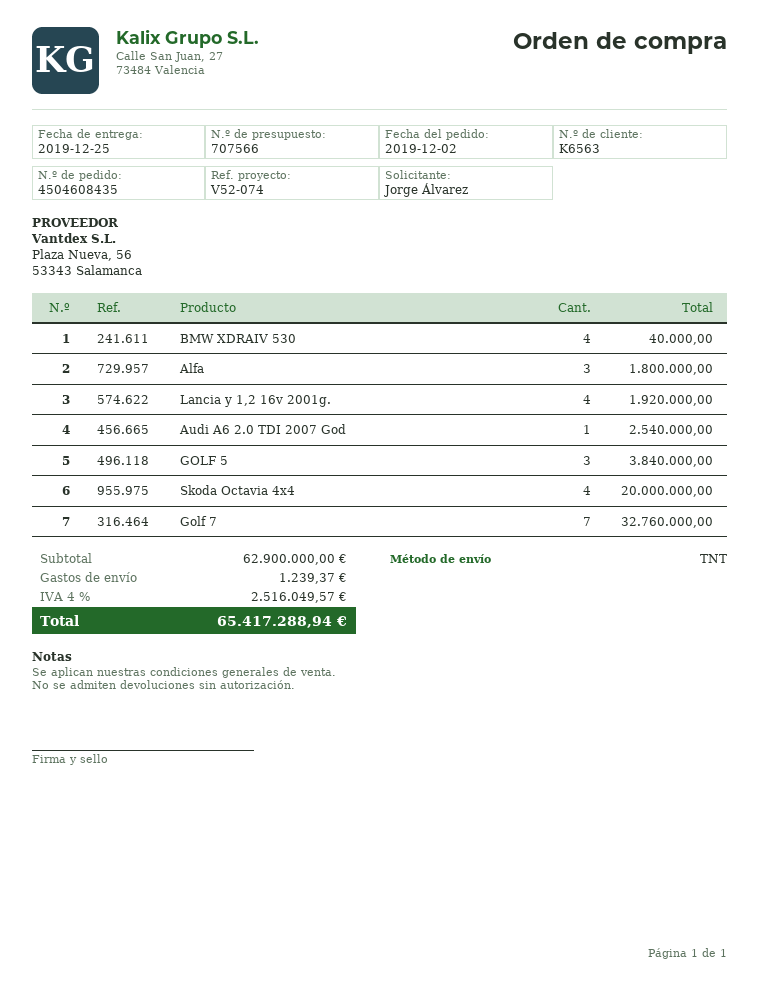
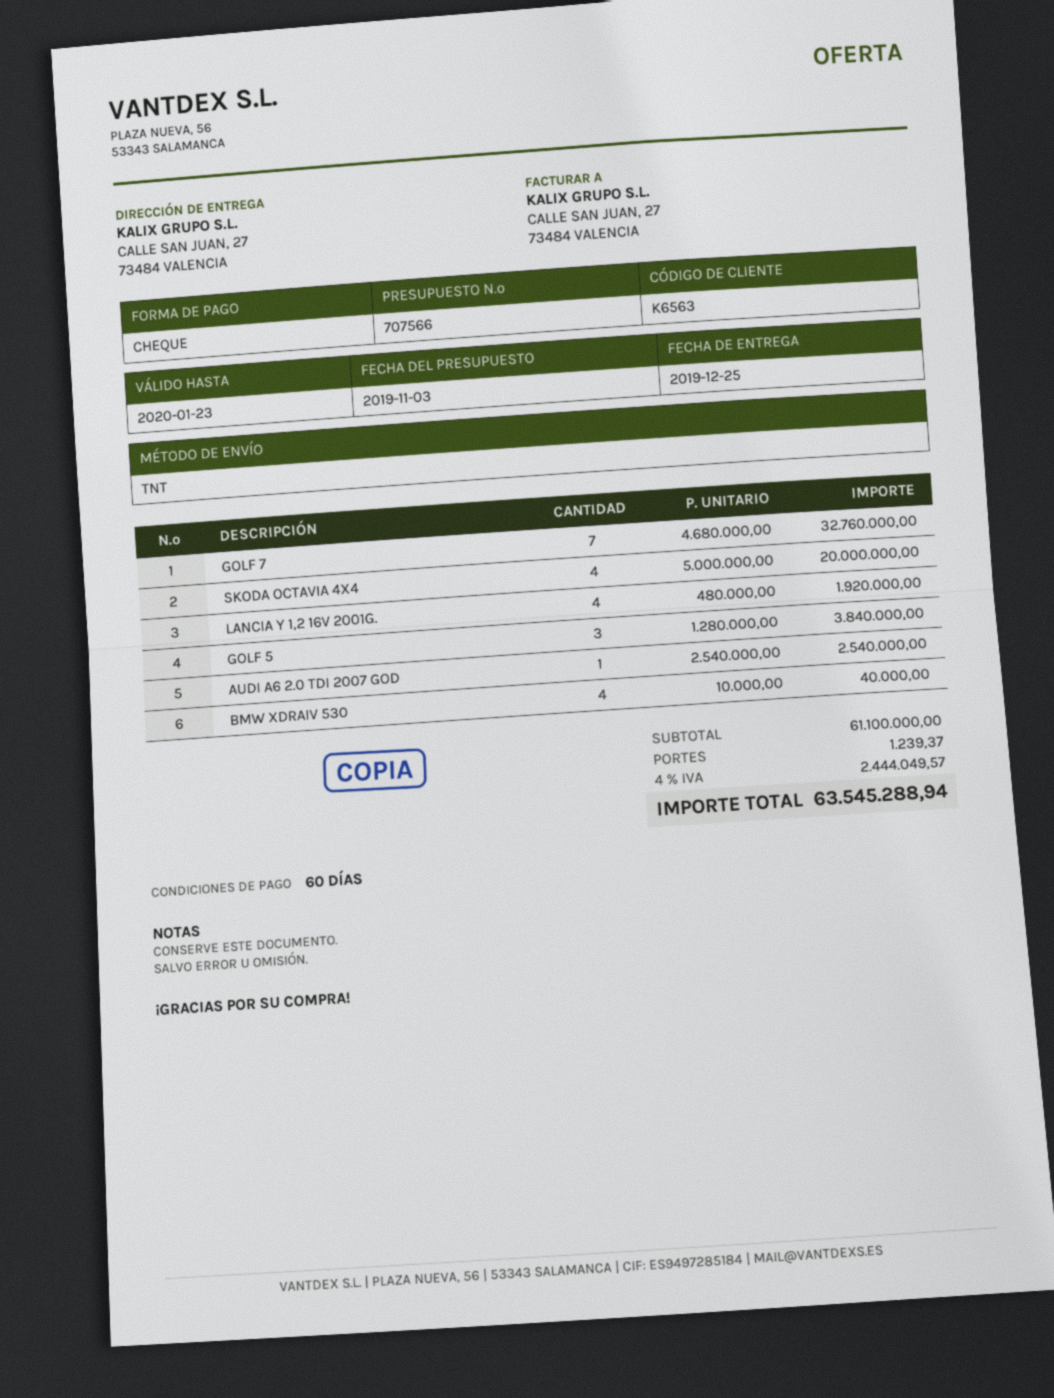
Alfa: 3 for 1800000.00 -> none
subtotal: 62900000.00 -> 61100000.00
tax: 4% = 2516049.57 -> 4% = 2444049.57
total: 65417288.94 -> 63545288.94

